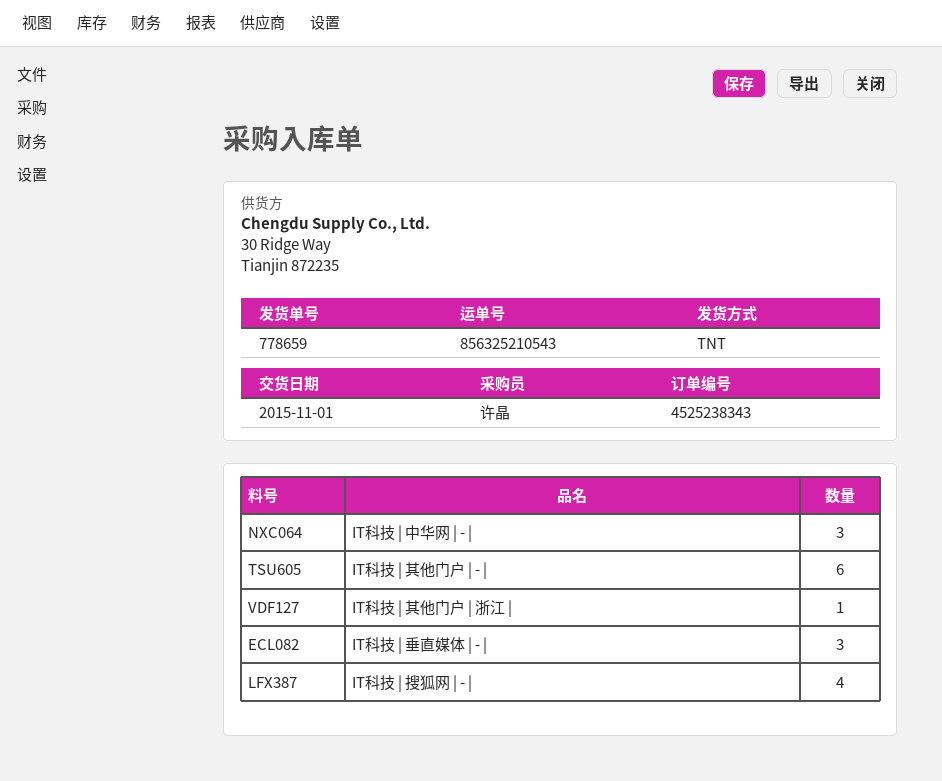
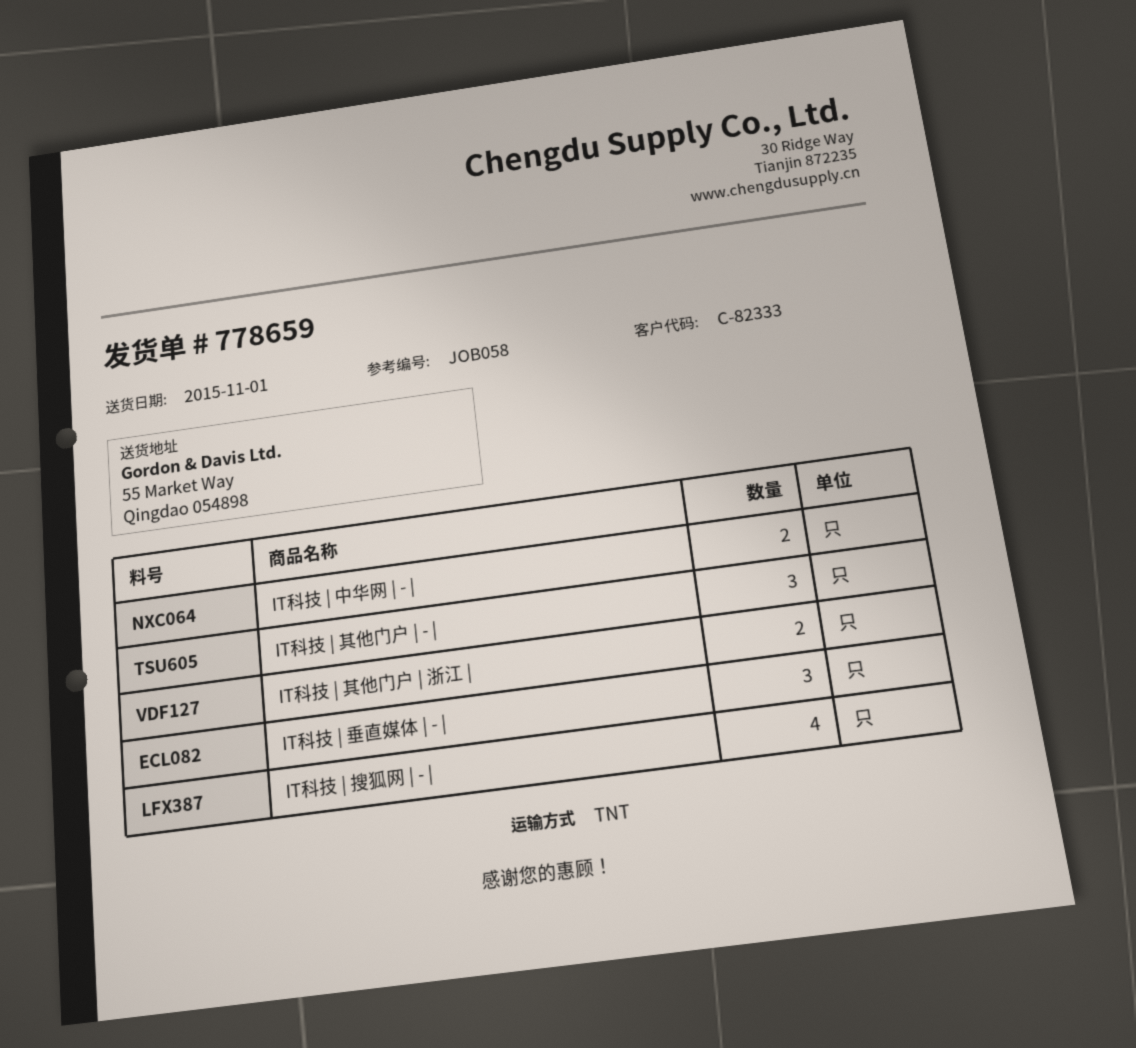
IT科技 | 中华网 | - |: 3 -> 2
IT科技 | 其他门户 | - |: 6 -> 3
IT科技 | 其他门户 | 浙江 |: 1 -> 2

